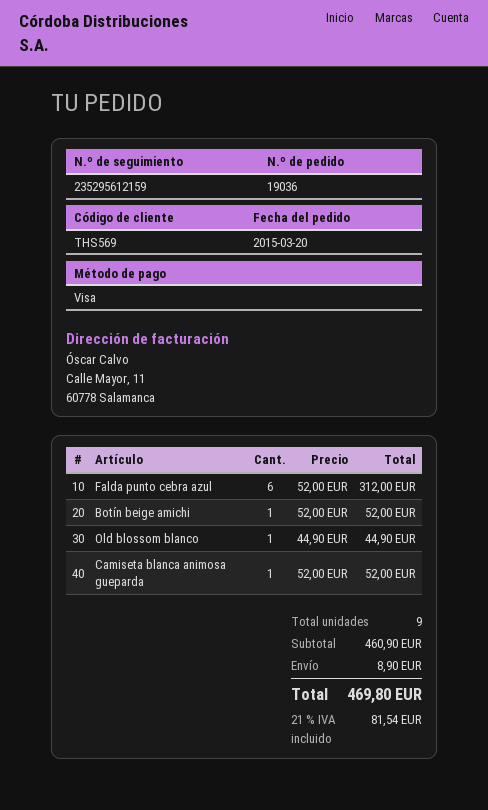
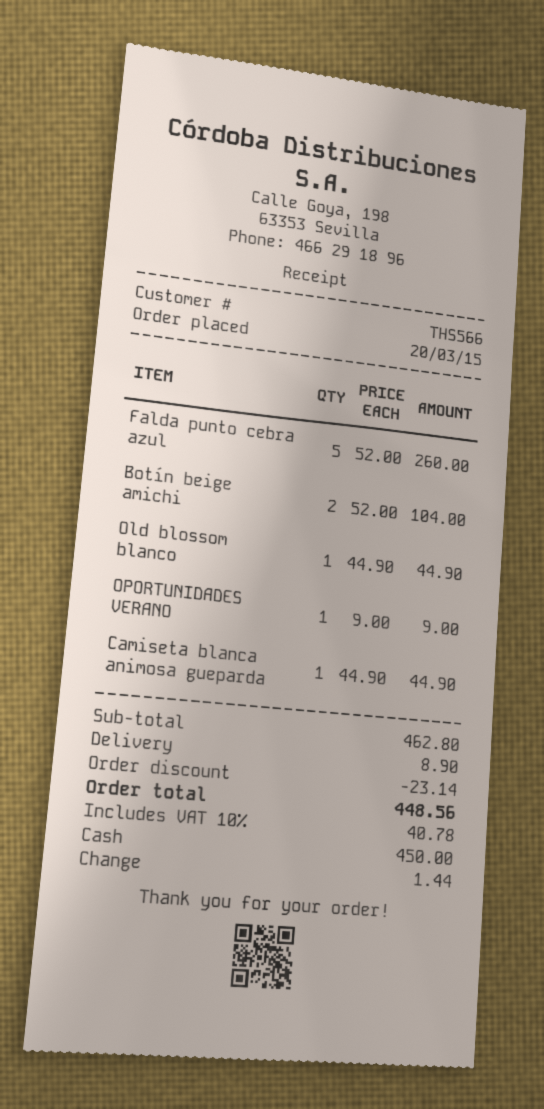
customer number: THS569 -> THS566
payment method: Visa -> cash
Falda punto cebra azul: 6 x 52.00 = 312.00 -> 5 x 52.00 = 260.00
Botín beige amichi: 1 x 52.00 = 52.00 -> 2 x 52.00 = 104.00
Camiseta blanca animosa gueparda: 1 x 52.00 = 52.00 -> 1 x 44.90 = 44.90
OPORTUNIDADES VERANO: none -> 1 x 9.00 = 9.00
subtotal: 460.90 -> 462.80
discount: none -> 23.14
tax: 21% = 81.54 -> 10% = 40.78
total: 469.80 -> 448.56

